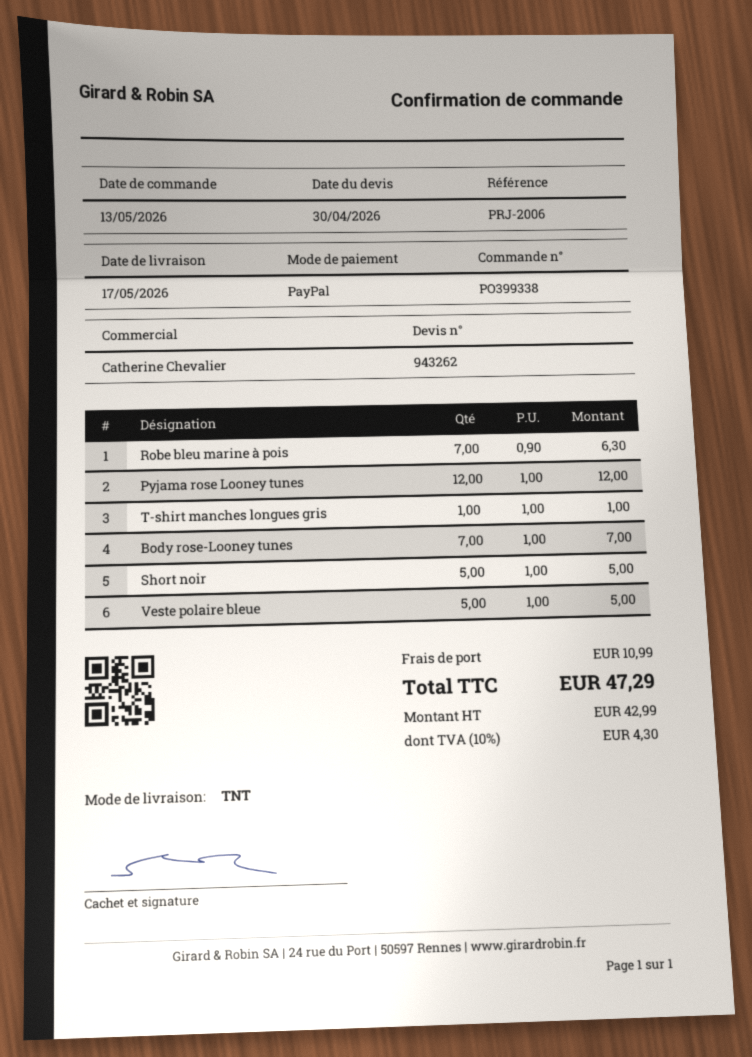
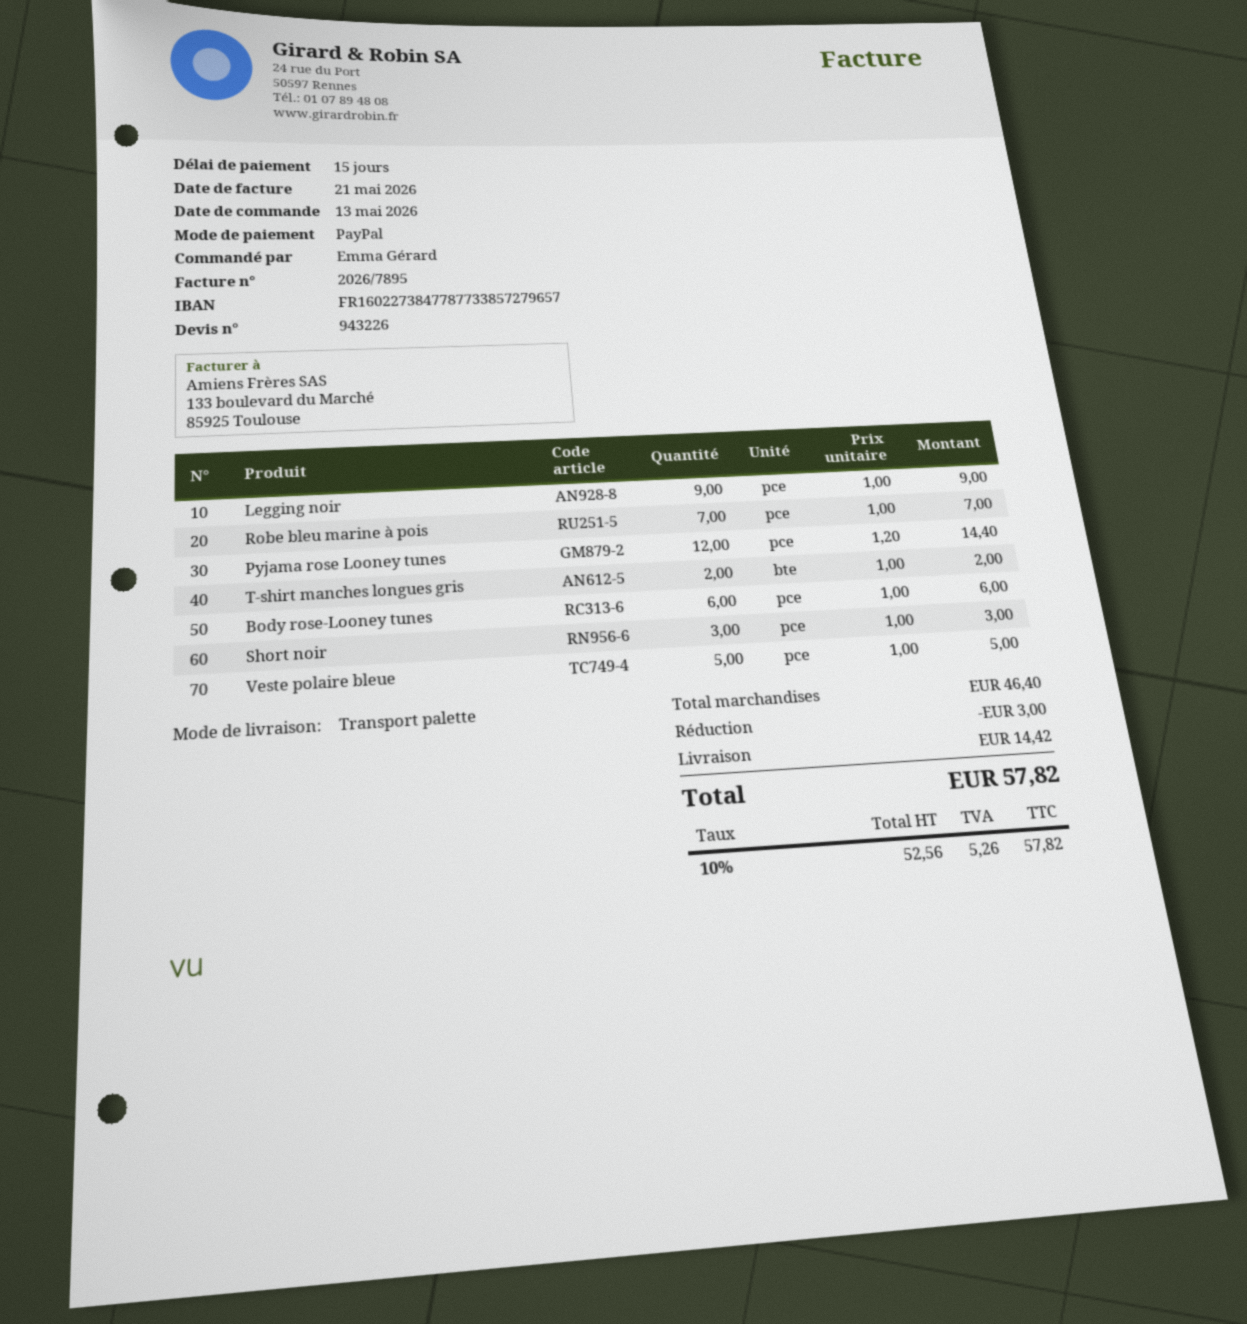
quote number: 943262 -> 943226
shipping method: TNT -> pallet freight
Robe bleu marine à pois: 7 x 0.90 = 6.30 -> 7 x 1.00 = 7.00
Pyjama rose Looney tunes: 12 x 1.00 = 12.00 -> 12 x 1.20 = 14.40
T-shirt manches longues gris: 1 x 1.00 = 1.00 -> 2 x 1.00 = 2.00
Body rose-Looney tunes: 7 x 1.00 = 7.00 -> 6 x 1.00 = 6.00
Short noir: 5 x 1.00 = 5.00 -> 3 x 1.00 = 3.00
Legging noir: none -> 9 x 1.00 = 9.00
discount: none -> 3.00
shipping: 10.99 -> 14.42
net: 42.99 -> 52.56
tax: 10% = 4.30 -> 10% = 5.26
total: 47.29 -> 57.82

